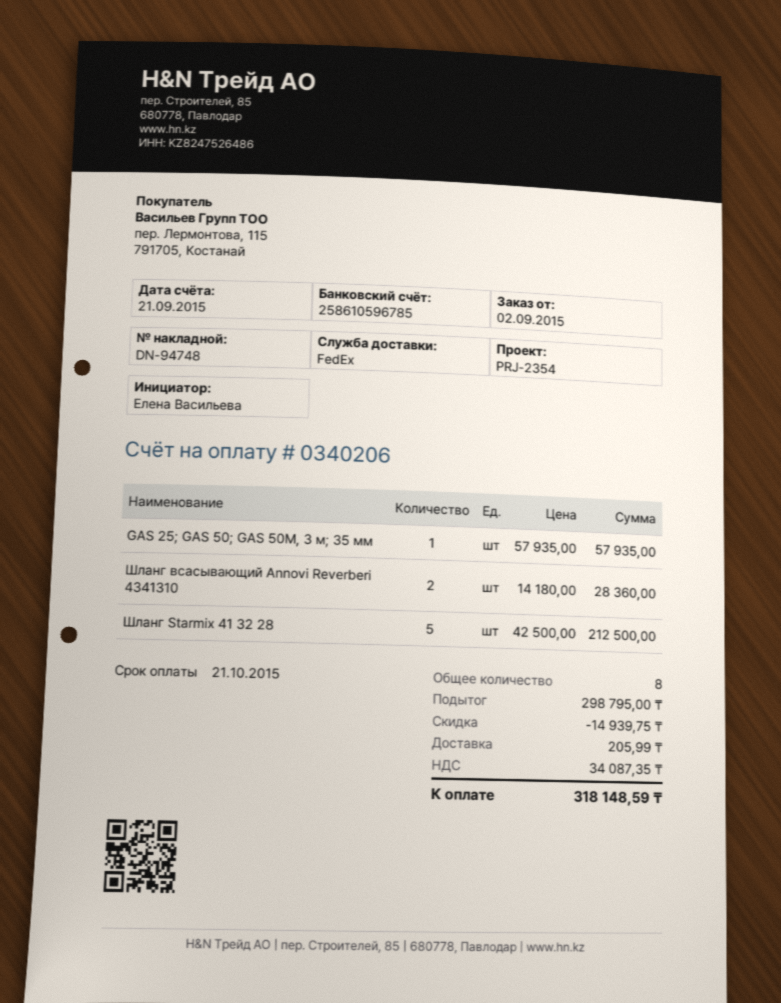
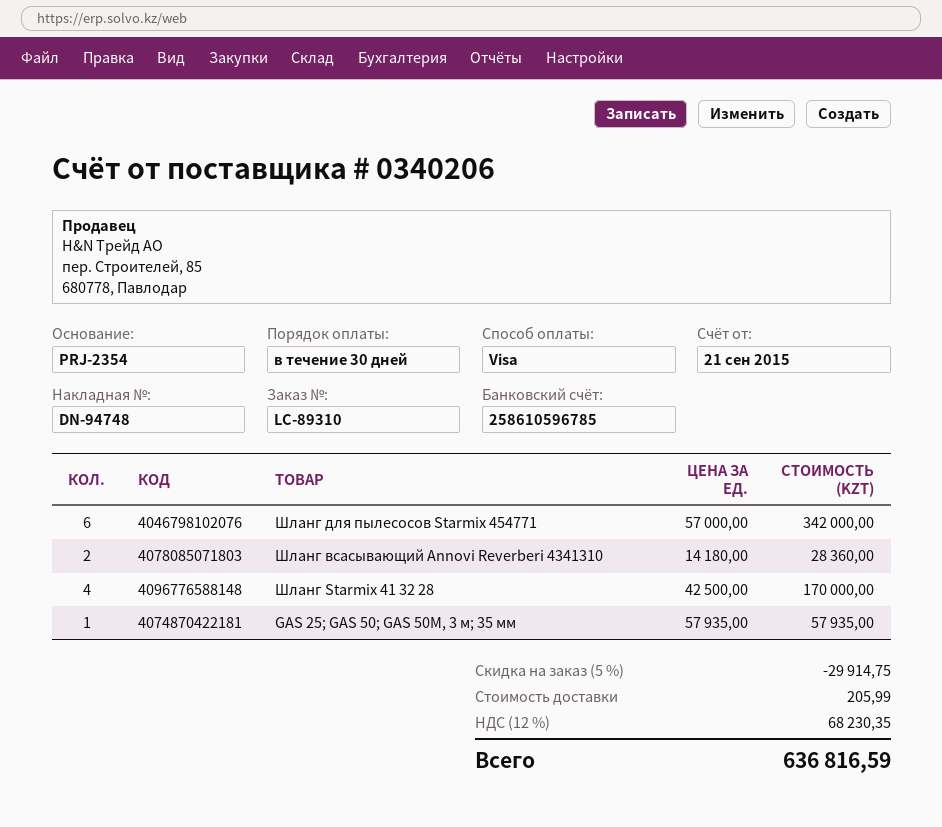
Шланг Starmix 41 32 28: 5 x 42500.00 = 212500.00 -> 4 x 42500.00 = 170000.00
Шланг для пылесосов Starmix 454771: none -> 6 x 57000.00 = 342000.00
discount: 14939.75 -> 29914.75
tax: 34087.35 -> 68230.35
total: 318148.59 -> 636816.59

